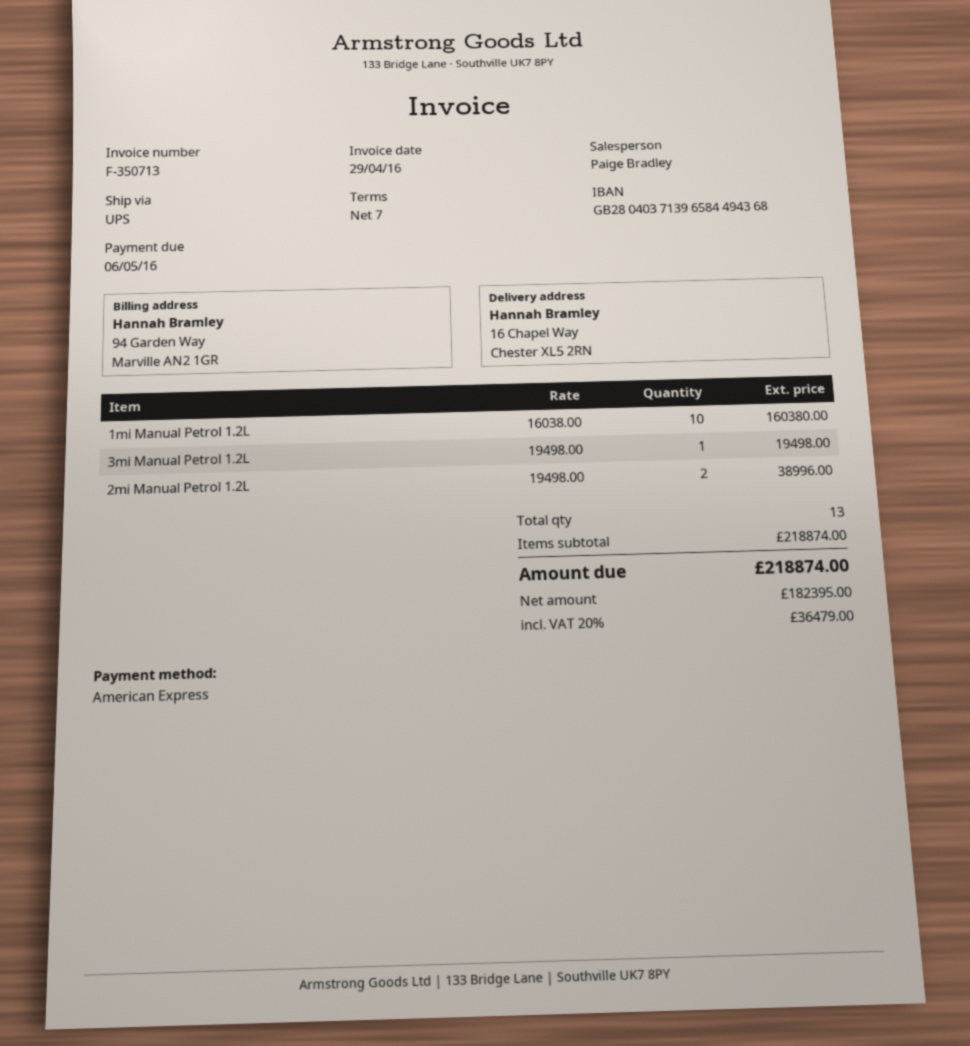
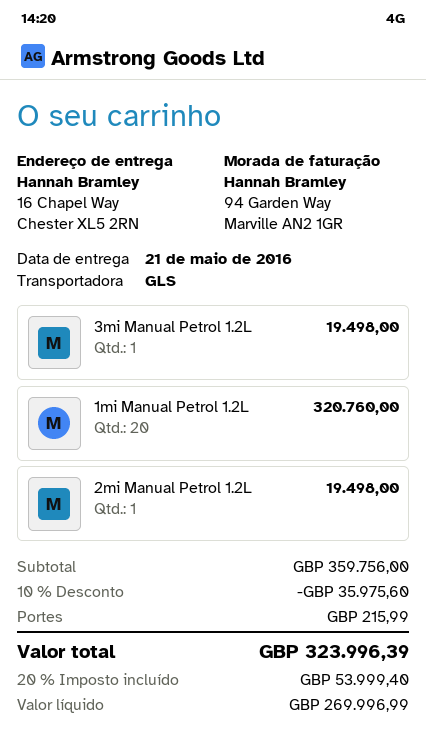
shipping method: UPS -> GLS
1mi Manual Petrol 1.2L: 10 for 160380.00 -> 20 for 320760.00
2mi Manual Petrol 1.2L: 2 for 38996.00 -> 1 for 19498.00
subtotal: 218874.00 -> 359756.00
discount: none -> 10% = 35975.60
shipping: none -> 215.99
net: 182395.00 -> 269996.99
tax: 20% = 36479.00 -> 20% = 53999.40
total: 218874.00 -> 323996.39

